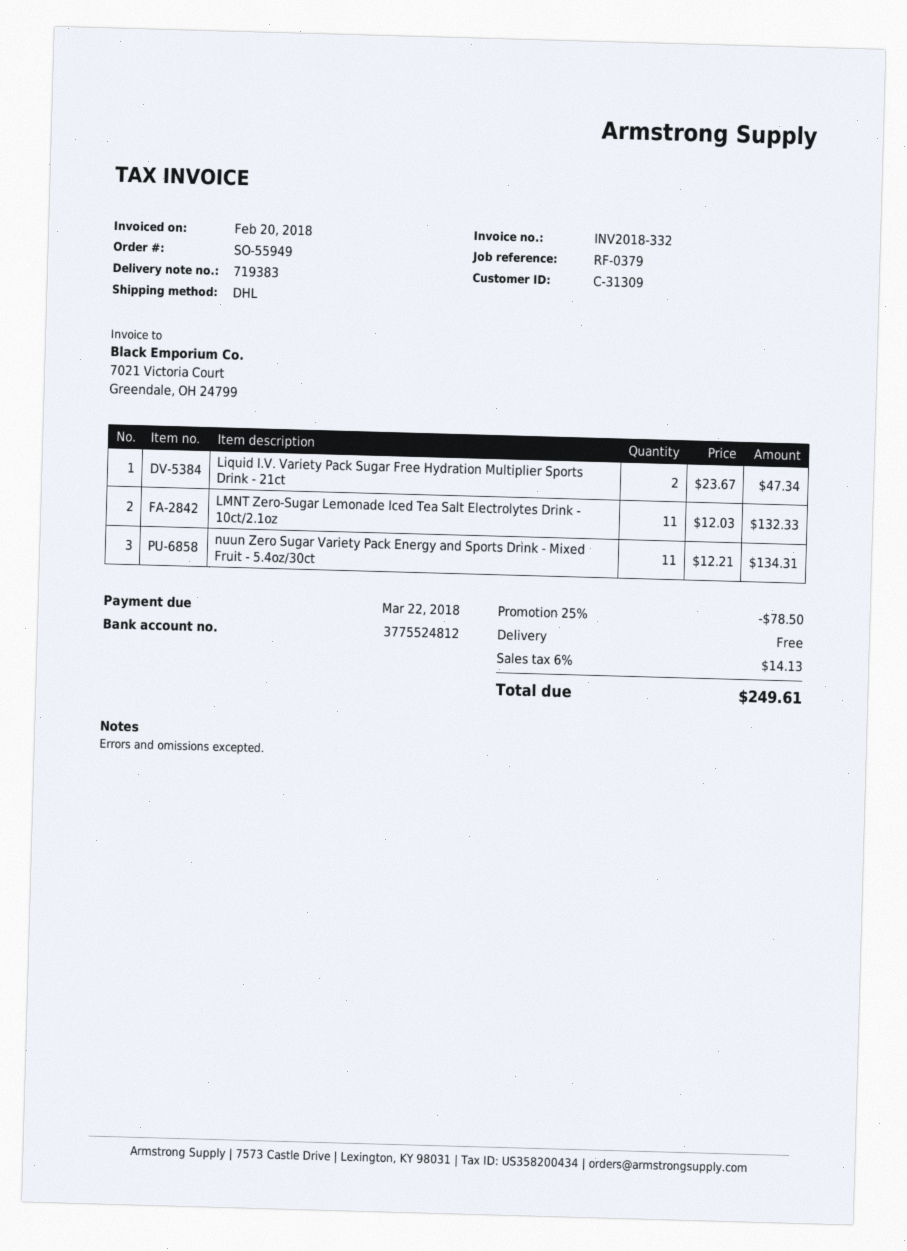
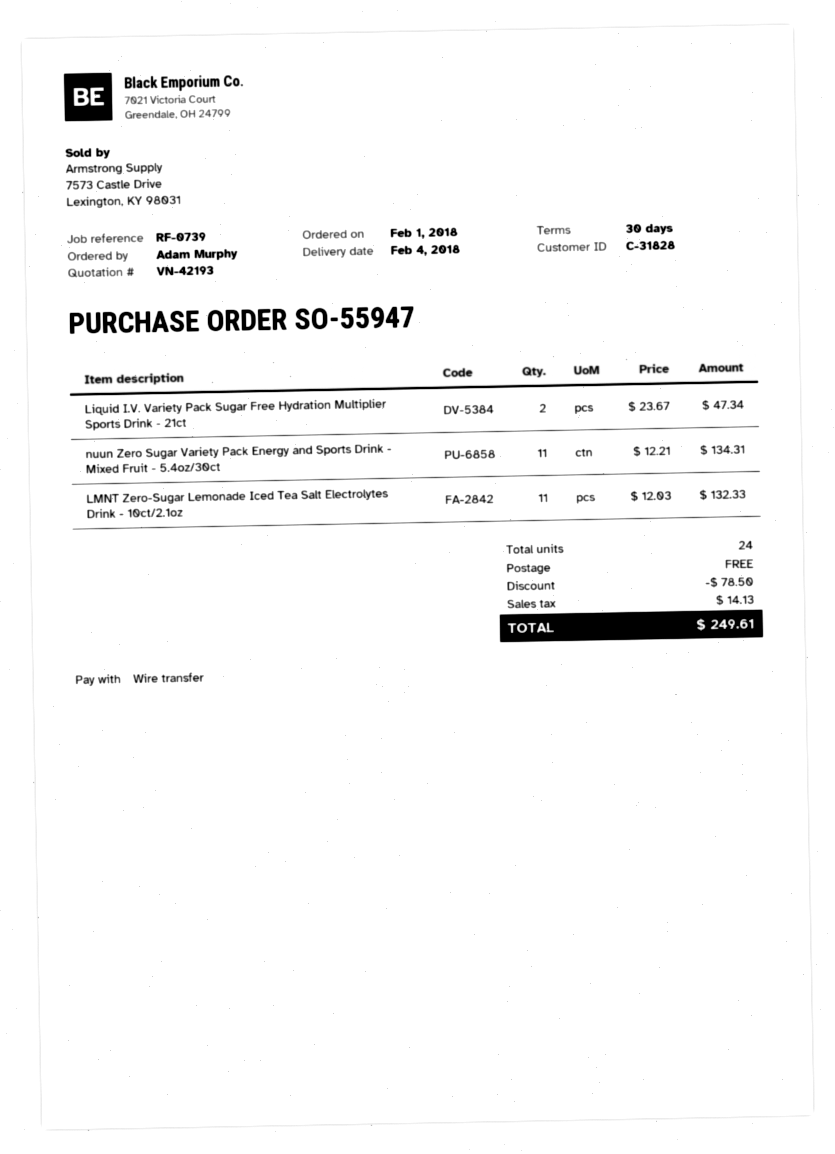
order number: SO-55949 -> SO-55947
customer number: C-31309 -> C-31828
reference: RF-0379 -> RF-0739

